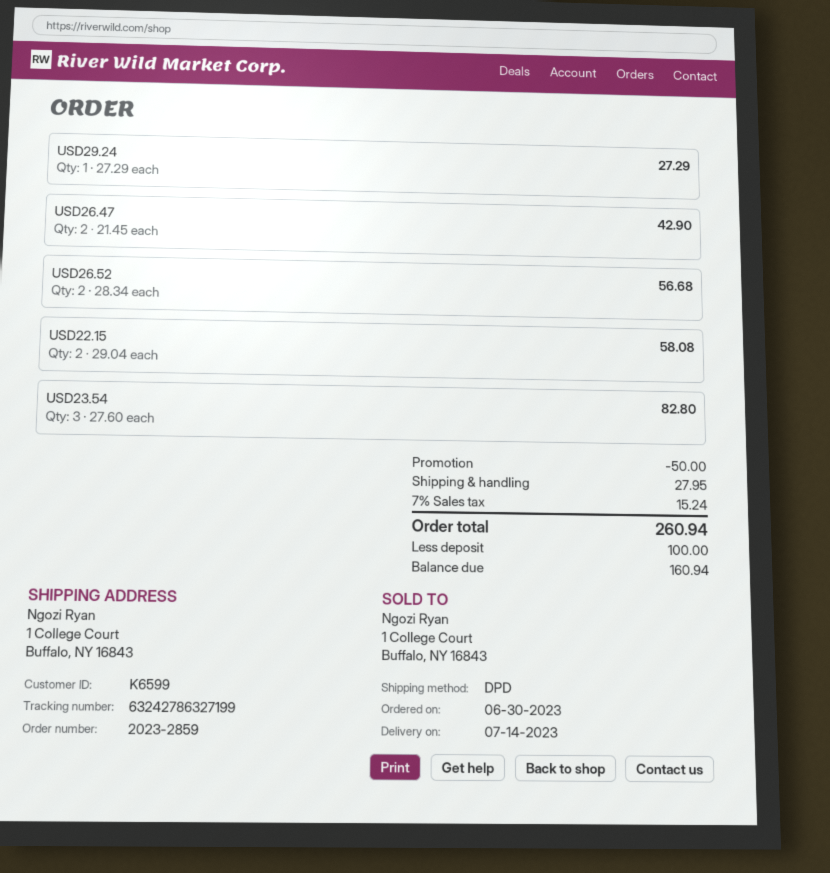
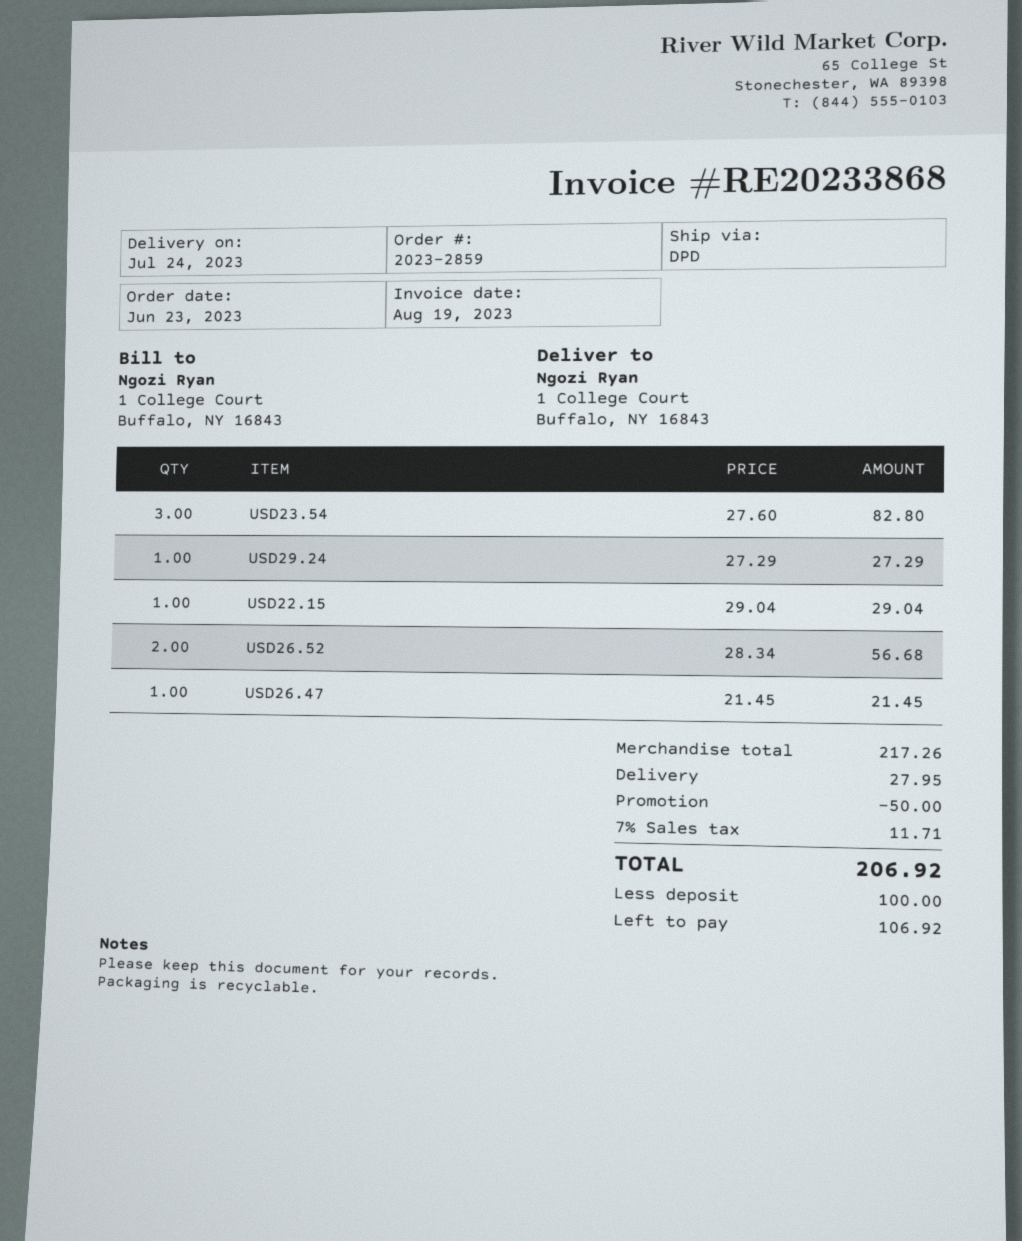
order date: 2023-06-30 -> 2023-06-23
delivery date: 2023-07-14 -> 2023-07-24
USD26.47: 2 x 21.45 = 42.90 -> 1 x 21.45 = 21.45
USD22.15: 2 x 29.04 = 58.08 -> 1 x 29.04 = 29.04
tax: 7% = 15.24 -> 7% = 11.71
total: 260.94 -> 206.92
balance: 160.94 -> 106.92

